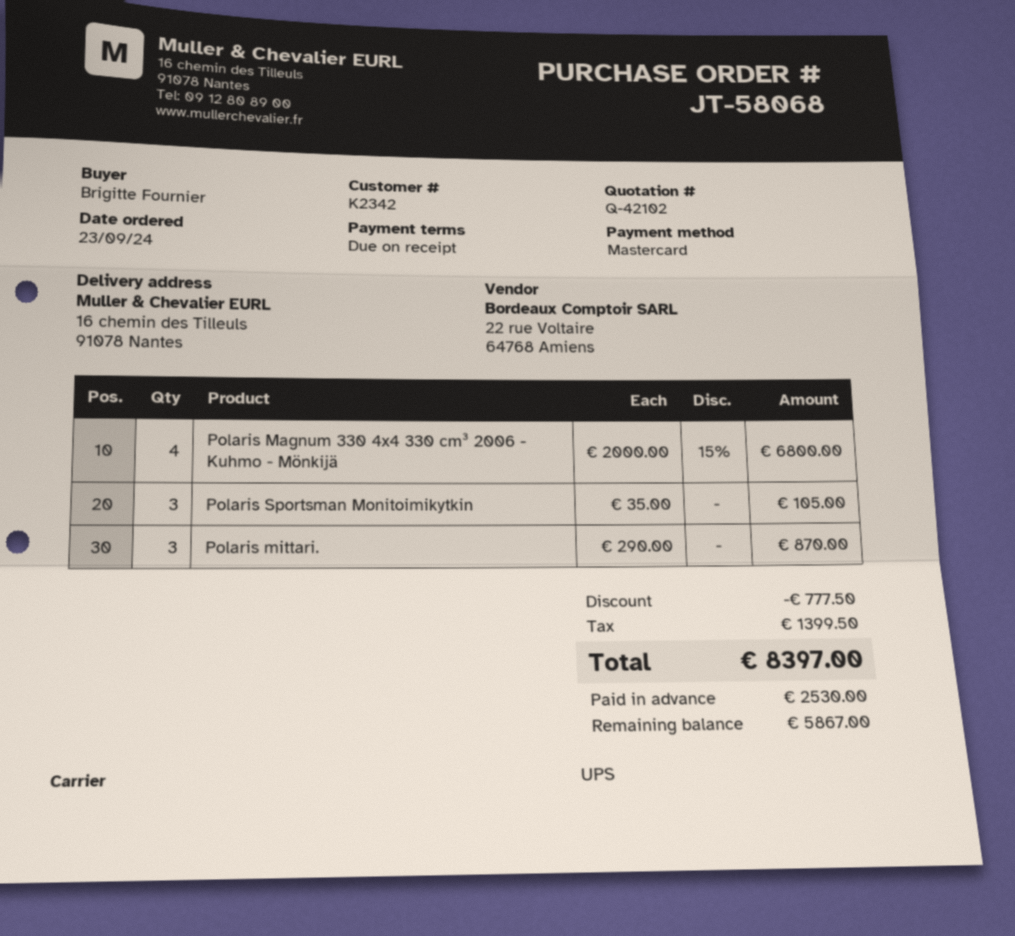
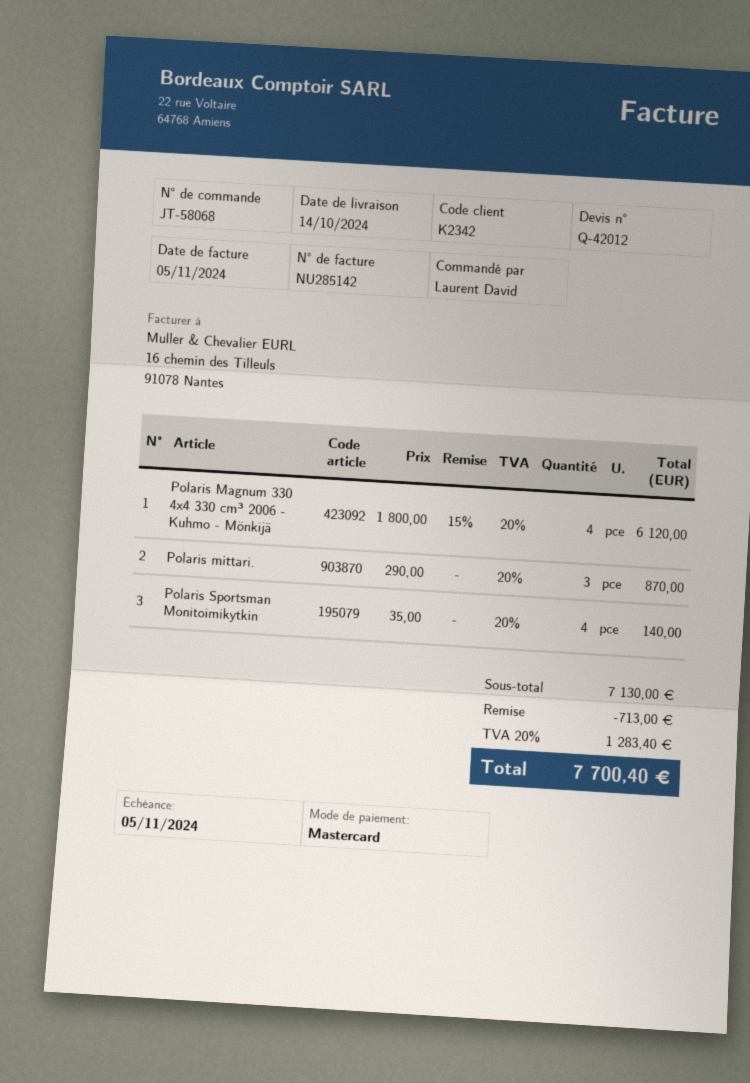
quote number: Q-42102 -> Q-42012
ordered by: Brigitte Fournier -> Laurent David
Polaris Magnum 330 4x4 330 cm³ 2006 - Kuhmo - Mönkijä: 4 x 2000.00 - 15% = 6800.00 -> 4 x 1800.00 - 15% = 6120.00
Polaris Sportsman Monitoimikytkin: 3 x 35.00 = 105.00 -> 4 x 35.00 = 140.00
discount: 777.50 -> 713.00
tax: 1399.50 -> 1283.40
total: 8397.00 -> 7700.40

